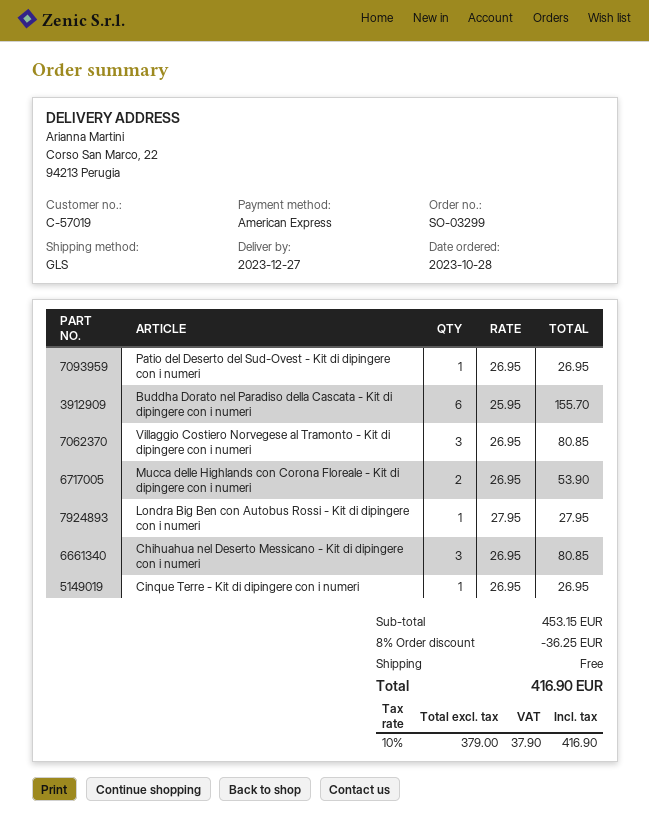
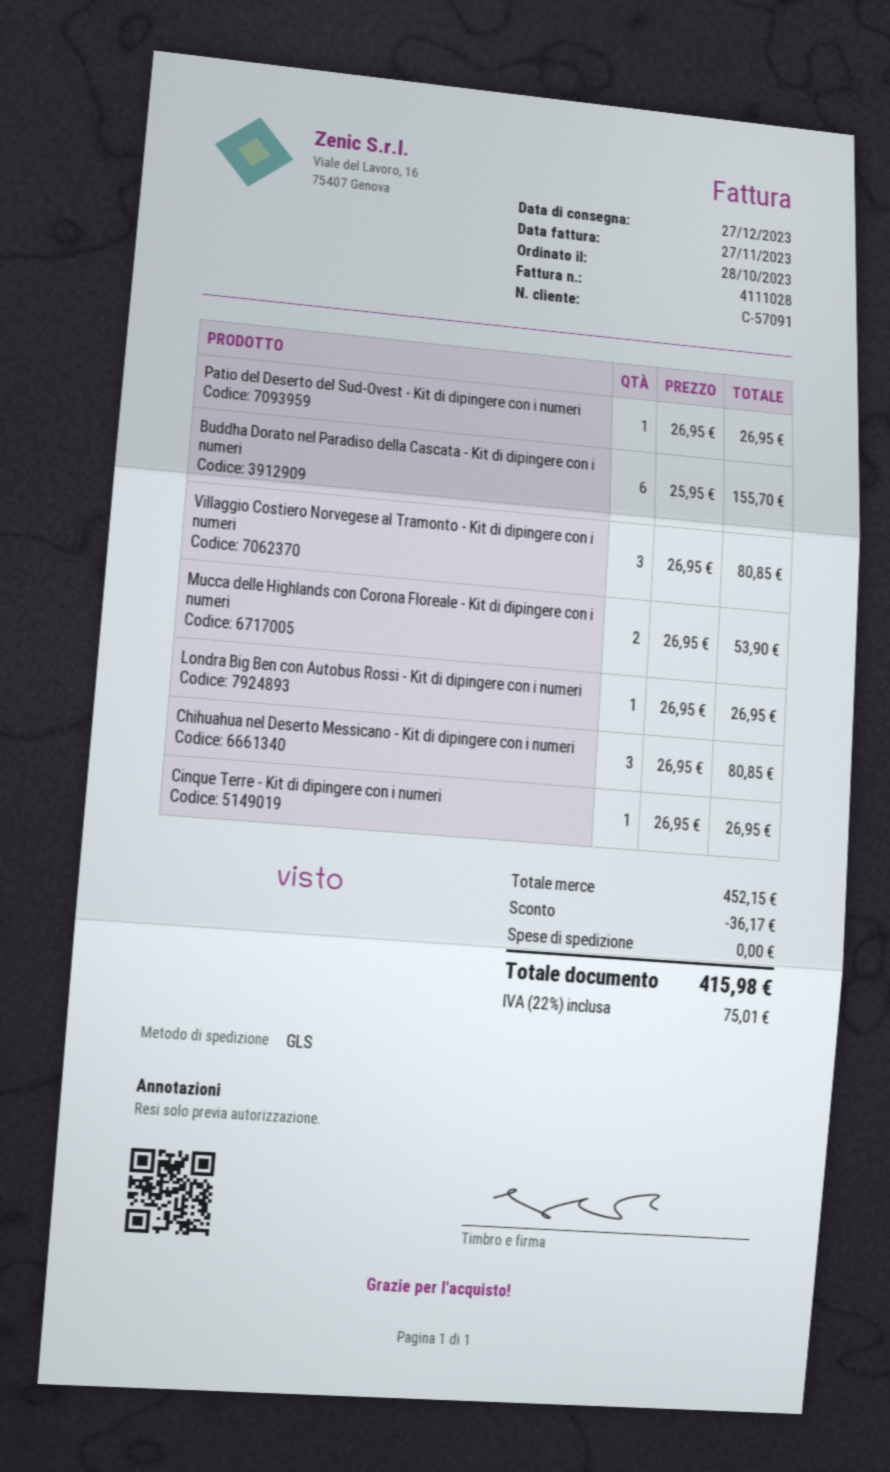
customer number: C-57019 -> C-57091
Londra Big Ben con Autobus Rossi - Kit di dipingere con i numeri: 1 x 27.95 = 27.95 -> 1 x 26.95 = 26.95
subtotal: 453.15 -> 452.15
discount: 36.25 -> 36.17
tax: 10% = 37.90 -> 22% = 75.01
total: 416.90 -> 415.98

